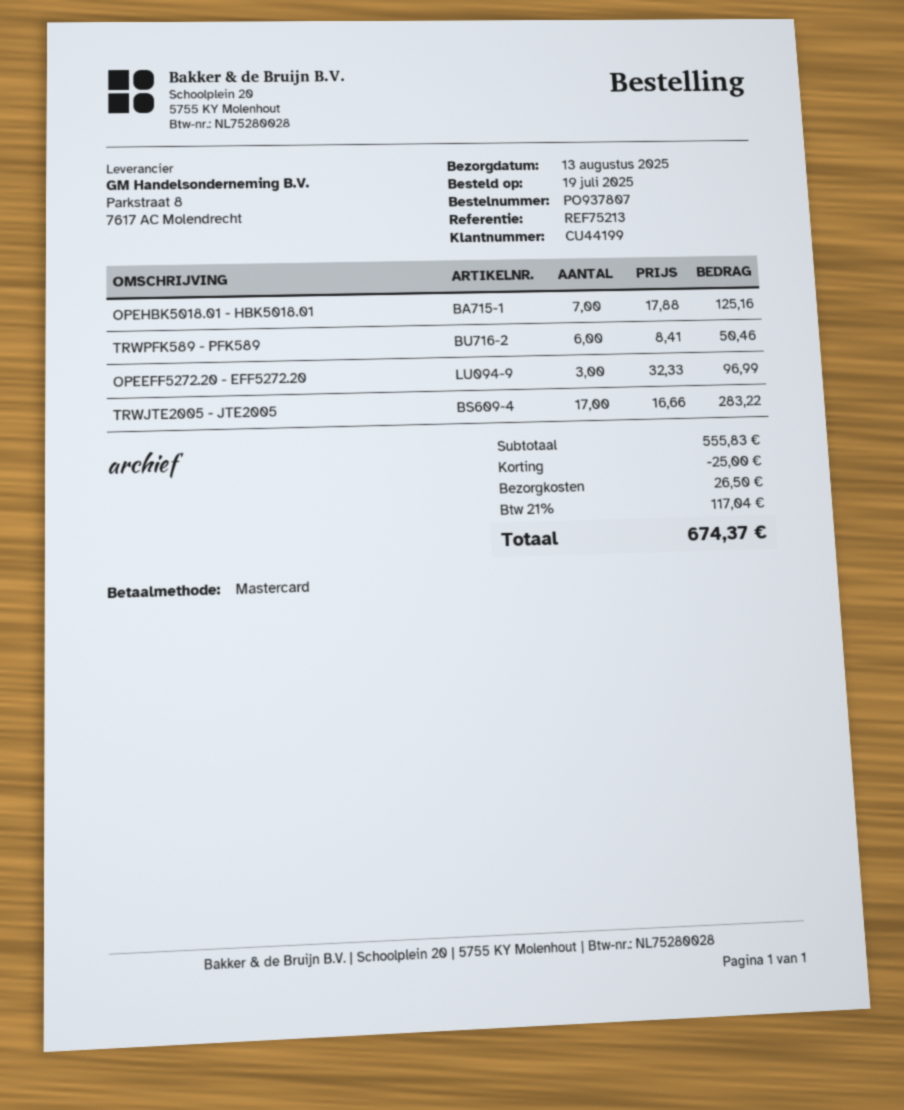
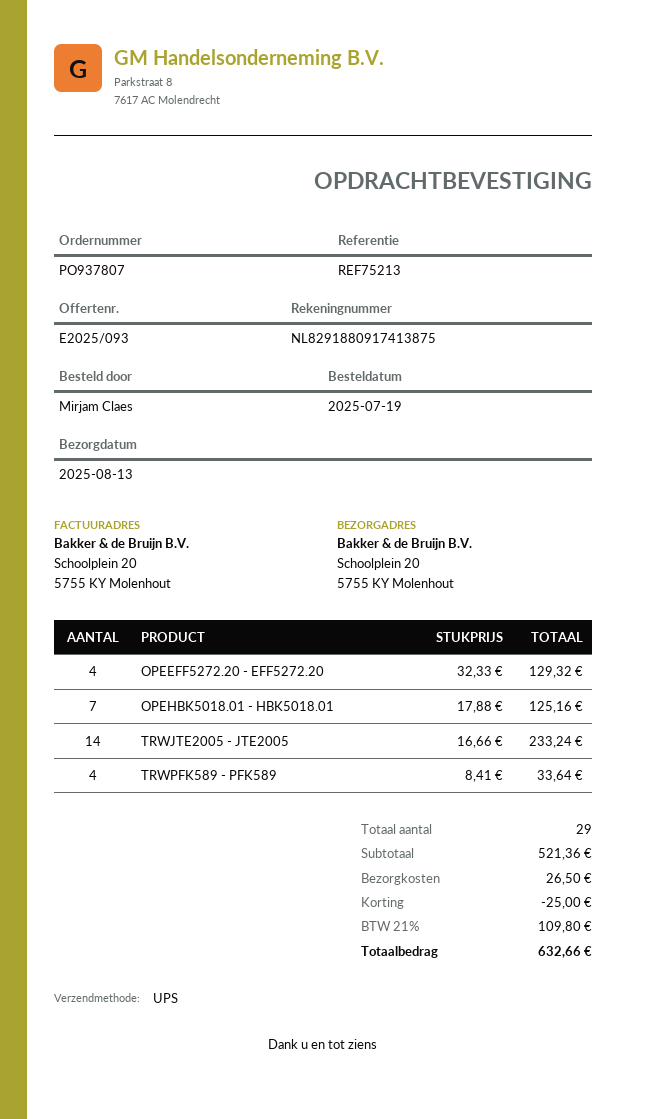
TRWPFK589 - PFK589: 6 x 8.41 = 50.46 -> 4 x 8.41 = 33.64
OPEEFF5272.20 - EFF5272.20: 3 x 32.33 = 96.99 -> 4 x 32.33 = 129.32
TRWJTE2005 - JTE2005: 17 x 16.66 = 283.22 -> 14 x 16.66 = 233.24
subtotal: 555.83 -> 521.36
tax: 21% = 117.04 -> 21% = 109.80
total: 674.37 -> 632.66

